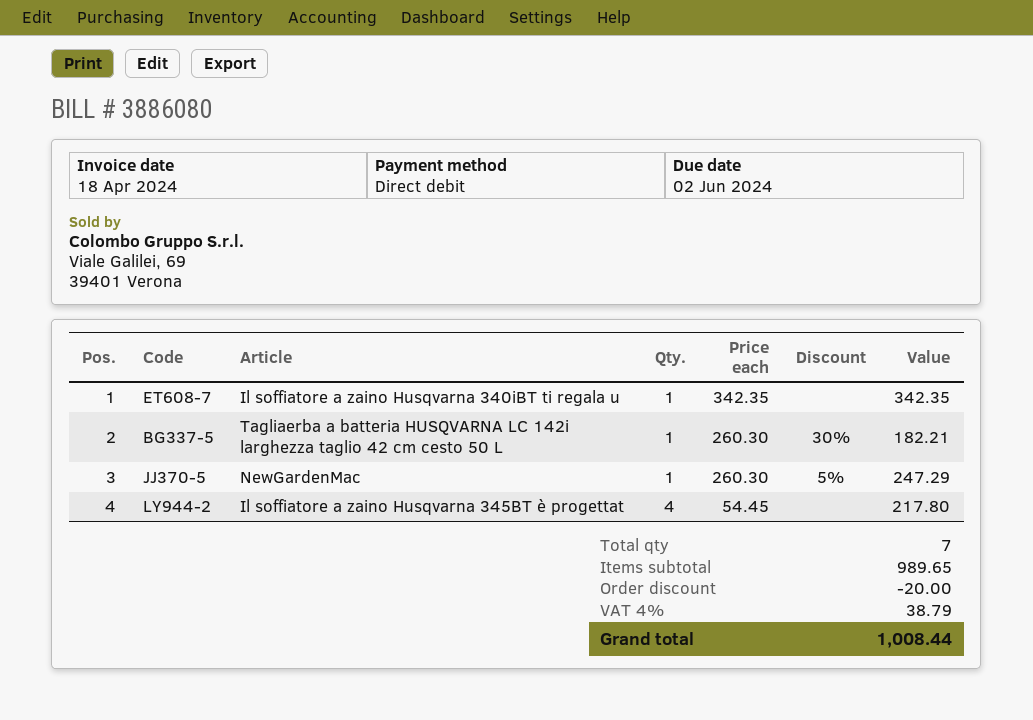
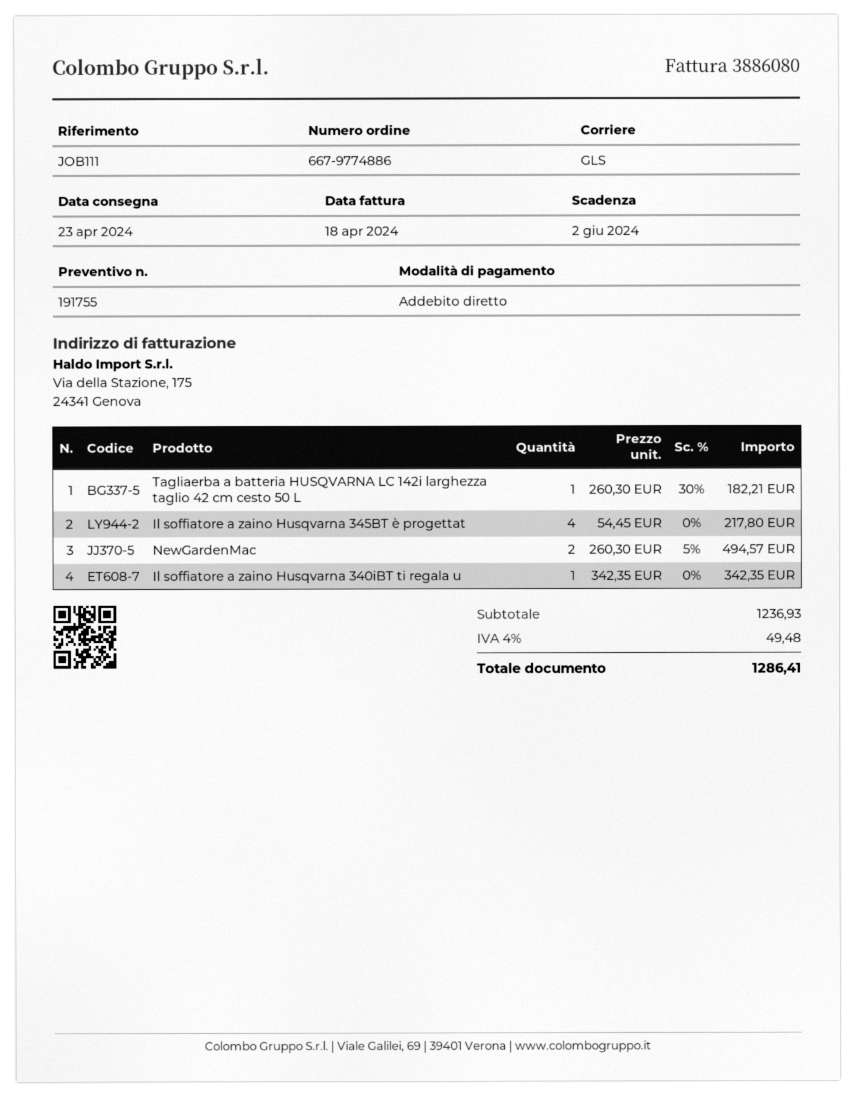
NewGardenMac: 1 x 260.30 - 5% = 247.29 -> 2 x 260.30 - 5% = 494.57
subtotal: 989.65 -> 1236.93
discount: 20.00 -> none
tax: 4% = 38.79 -> 4% = 49.48
total: 1008.44 -> 1286.41

